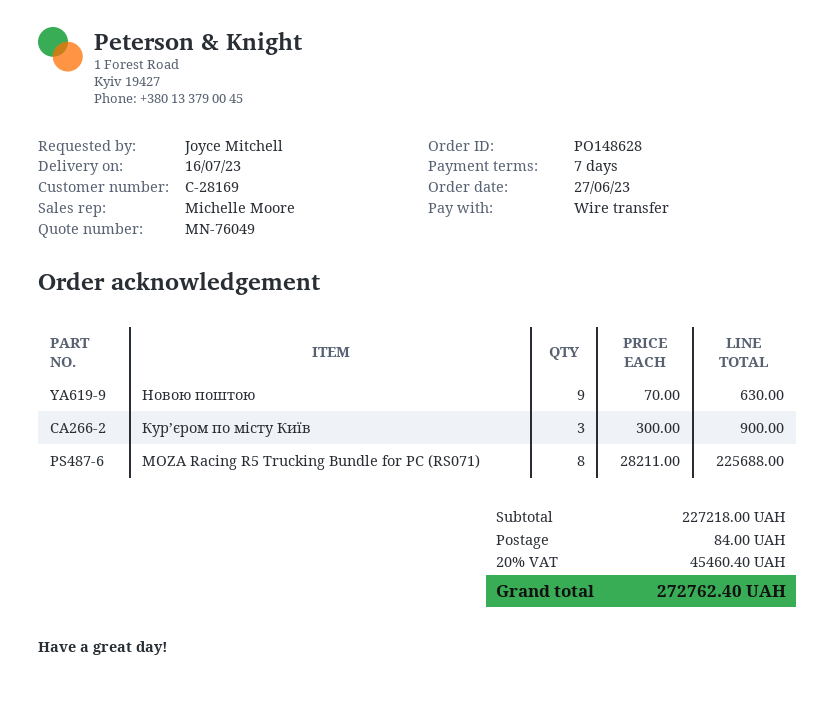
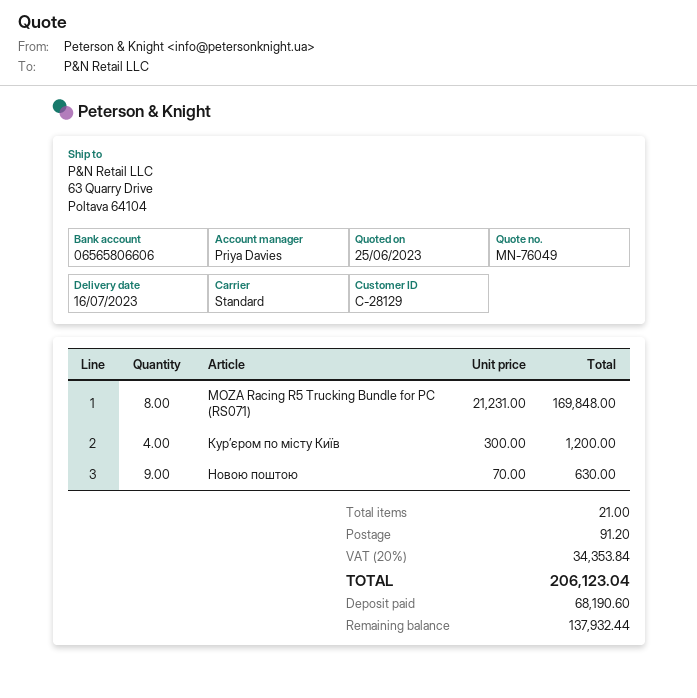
customer number: C-28169 -> C-28129
sales rep: Michelle Moore -> Priya Davies
Курʼєром по місту Київ: 3 x 300.00 = 900.00 -> 4 x 300.00 = 1200.00
MOZA Racing R5 Trucking Bundle for PC (RS071): 8 x 28211.00 = 225688.00 -> 8 x 21231.00 = 169848.00
shipping: 84.00 -> 91.20
tax: 20% = 45460.40 -> 20% = 34353.84
total: 272762.40 -> 206123.04

